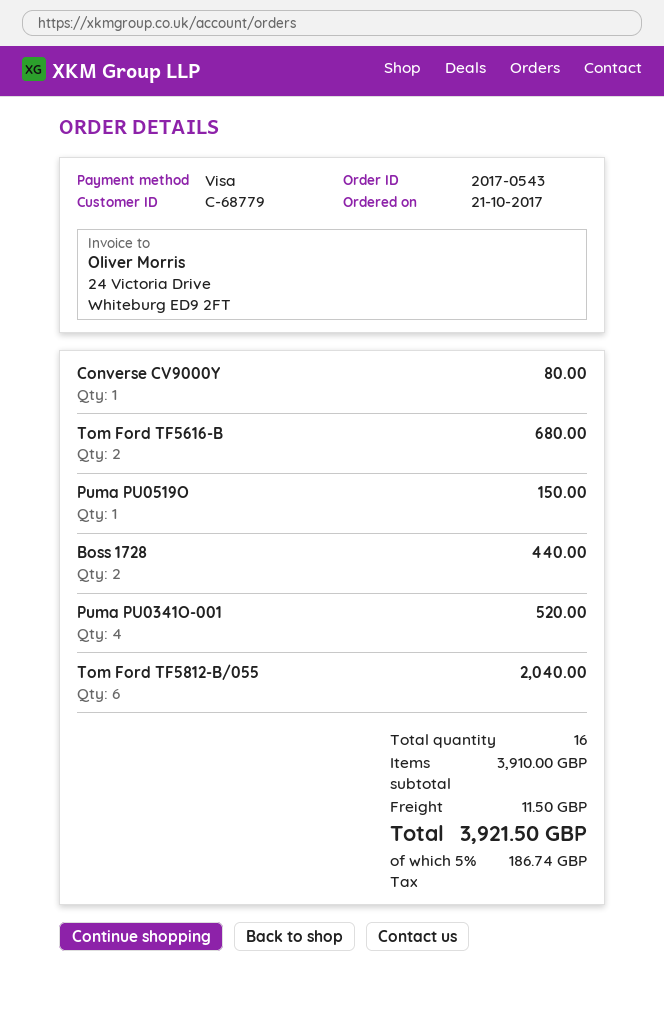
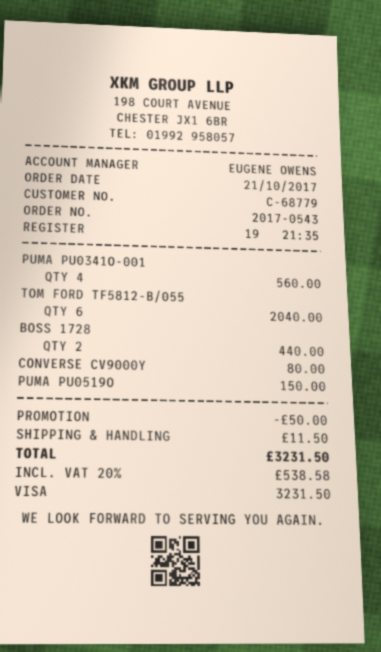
Tom Ford TF5616-B: 2 for 680.00 -> none
Puma PU0341O-001: 4 for 520.00 -> 4 for 560.00
discount: none -> 50.00
tax: 5% = 186.74 -> 20% = 538.58
total: 3921.50 -> 3231.50

